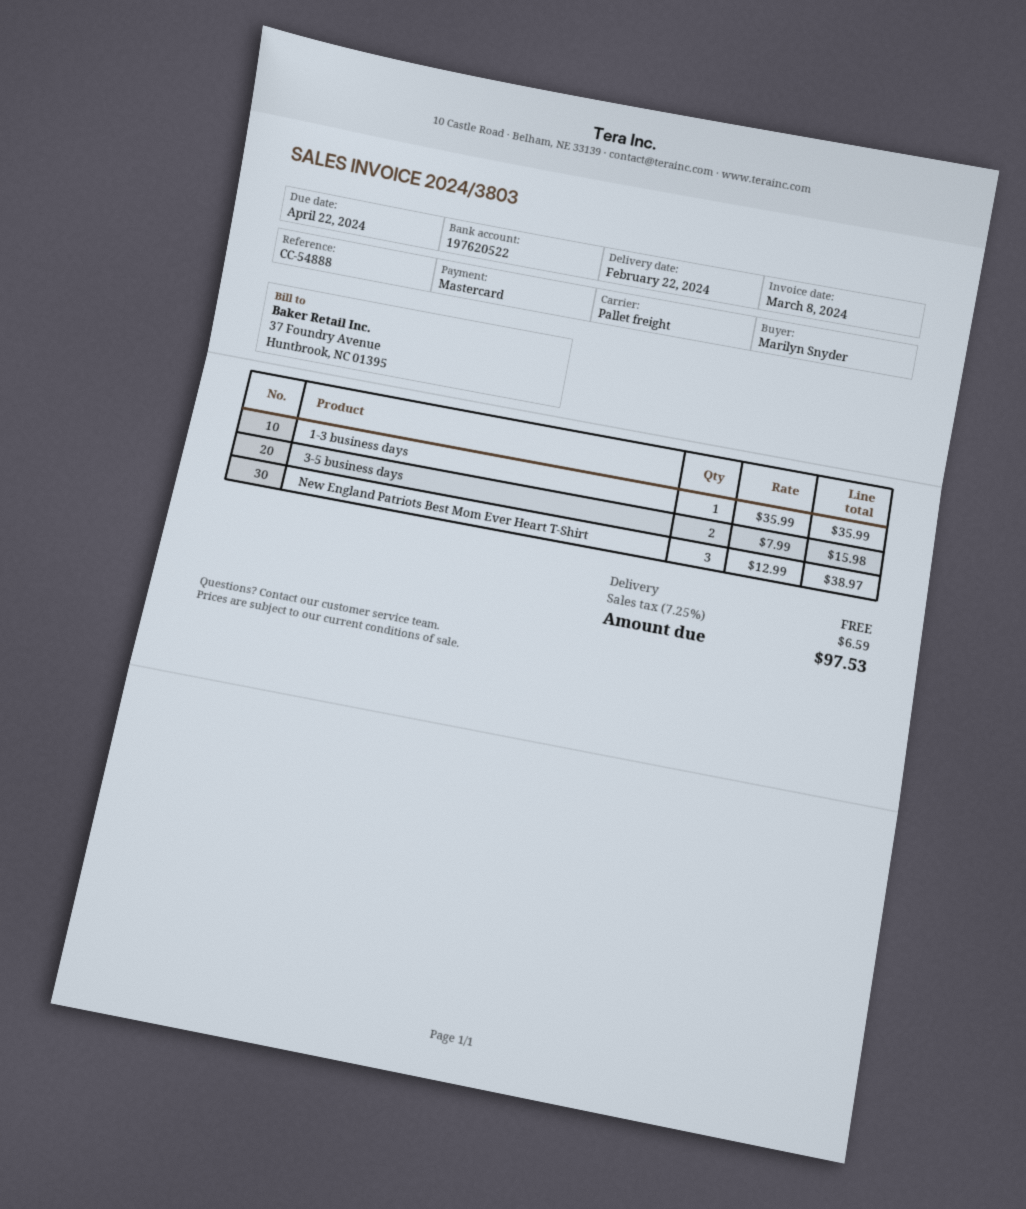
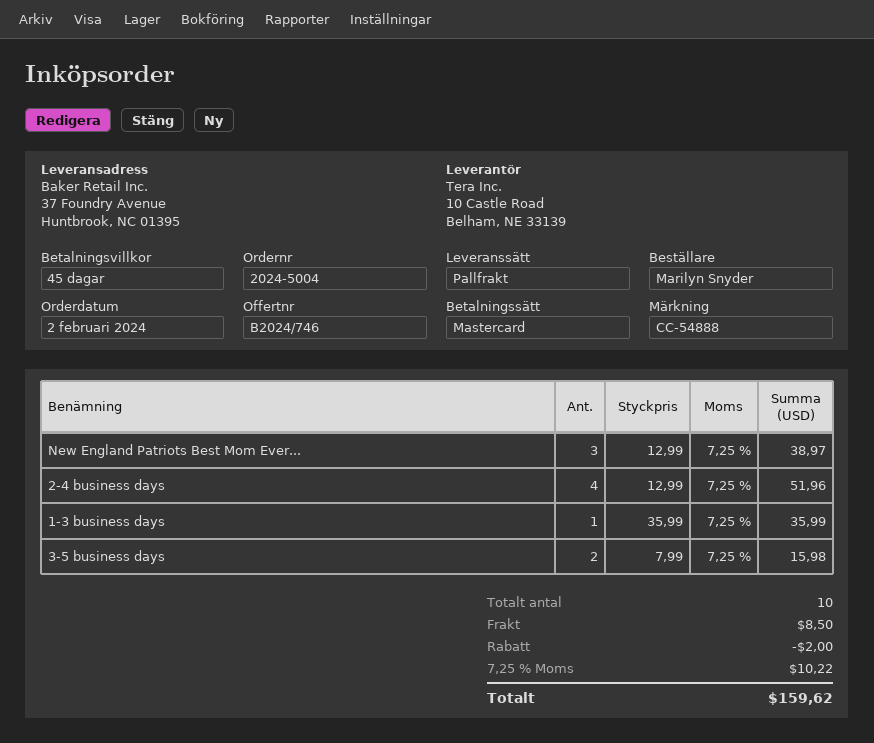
2-4 business days: none -> 4 x 12.99 = 51.96
discount: none -> 2.00
shipping: 0.00 -> 8.50
tax: 7.25% = 6.59 -> 7.25% = 10.22
total: 97.53 -> 159.62

